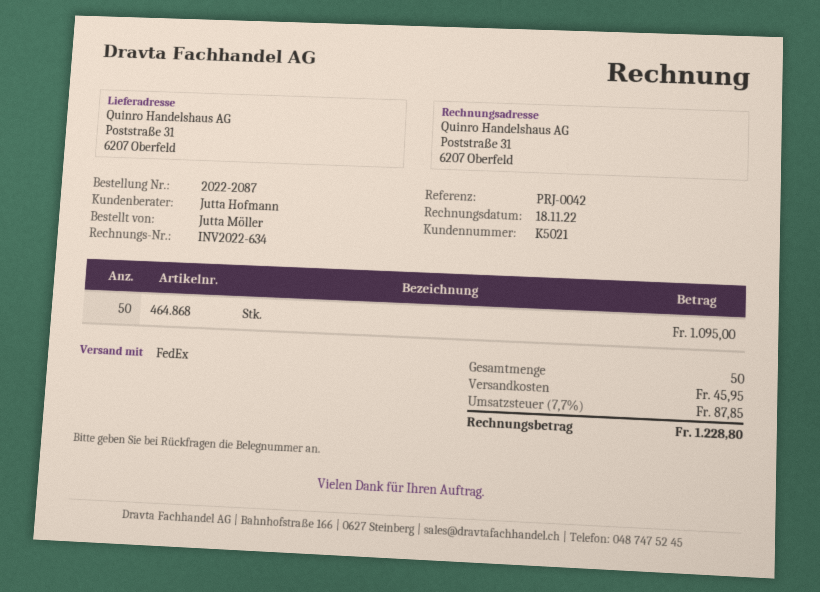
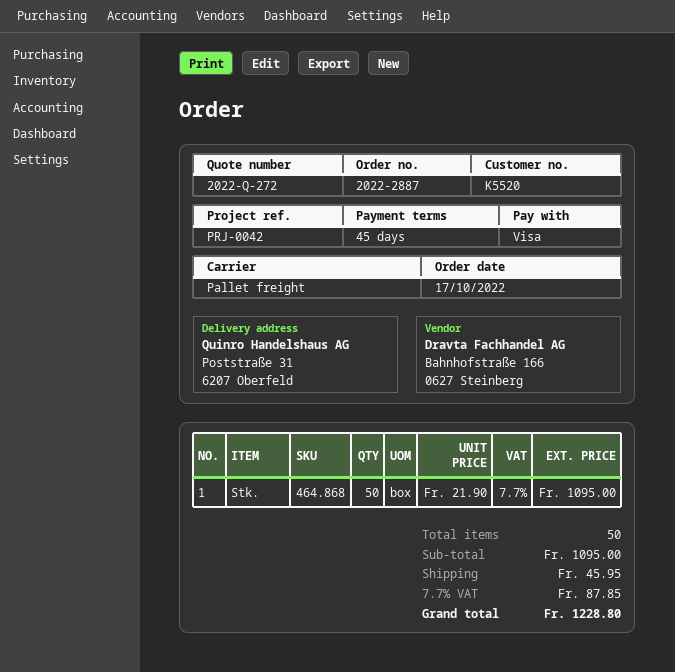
order number: 2022-2087 -> 2022-2887
customer number: K5021 -> K5520
shipping method: FedEx -> pallet freight

